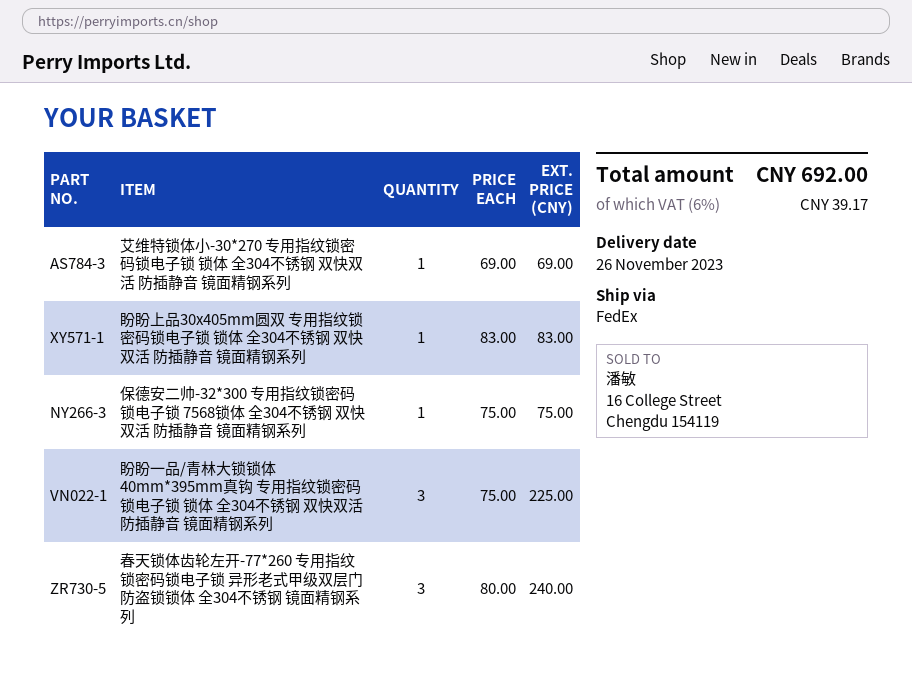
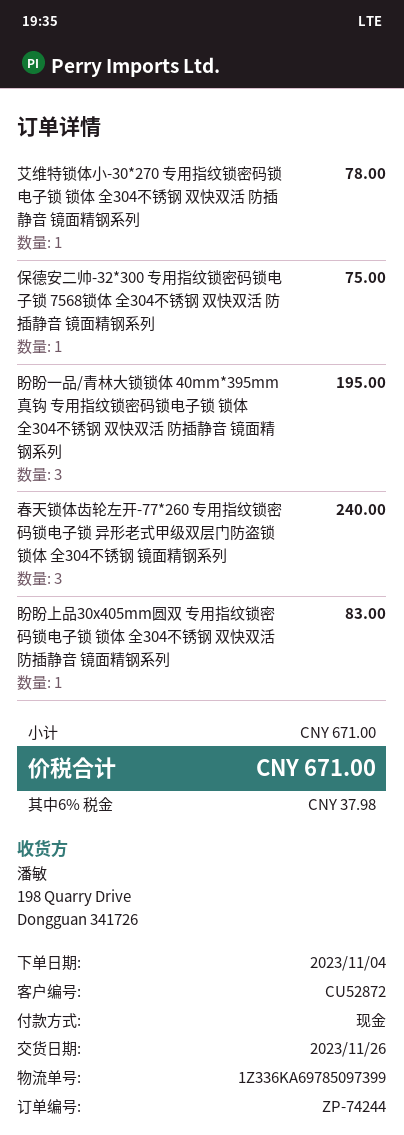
艾维特锁体小-30*270 专用指纹锁密码锁电子锁 锁体 全304不锈钢 双快双活 防插静音 镜面精钢系列: 1 for 69.00 -> 1 for 78.00
盼盼一品/青林大锁锁体 40mm*395mm真钩 专用指纹锁密码锁电子锁 锁体 全304不锈钢 双快双活 防插静音 镜面精钢系列: 3 for 225.00 -> 3 for 195.00
tax: 6% = 39.17 -> 6% = 37.98
total: 692.00 -> 671.00

